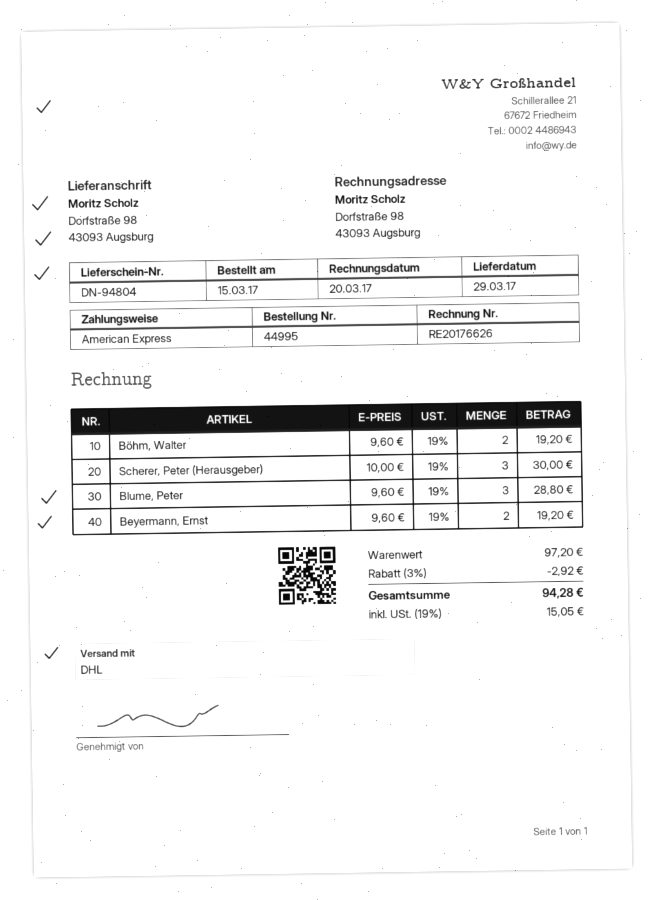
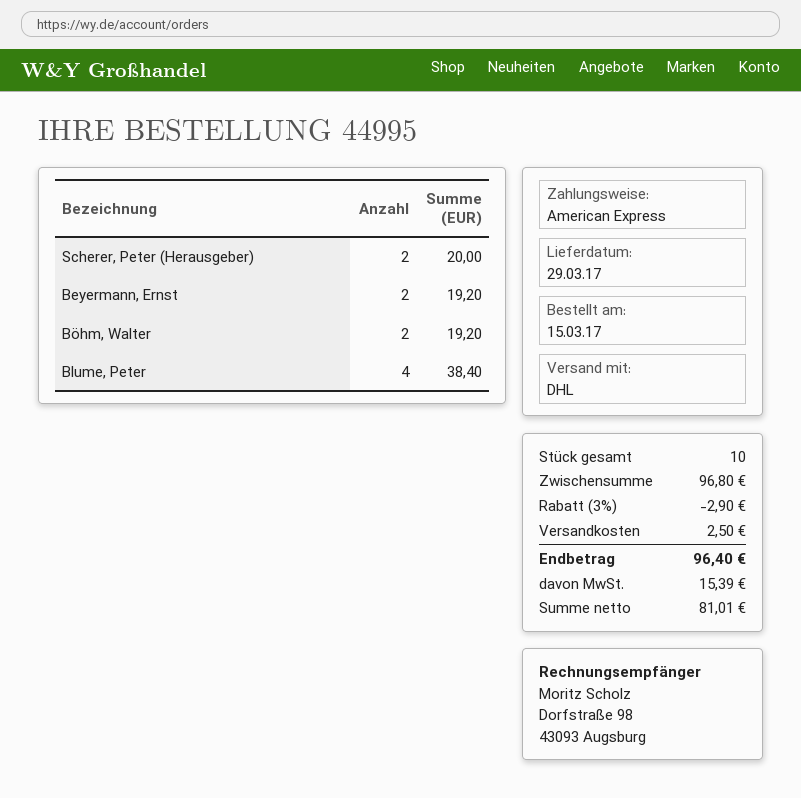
Scherer, Peter (Herausgeber): 3 for 30.00 -> 2 for 20.00
Blume, Peter: 3 for 28.80 -> 4 for 38.40
subtotal: 97.20 -> 96.80
discount: 3% = 2.92 -> 3% = 2.90
shipping: none -> 2.50
tax: 15.05 -> 15.39
total: 94.28 -> 96.40

